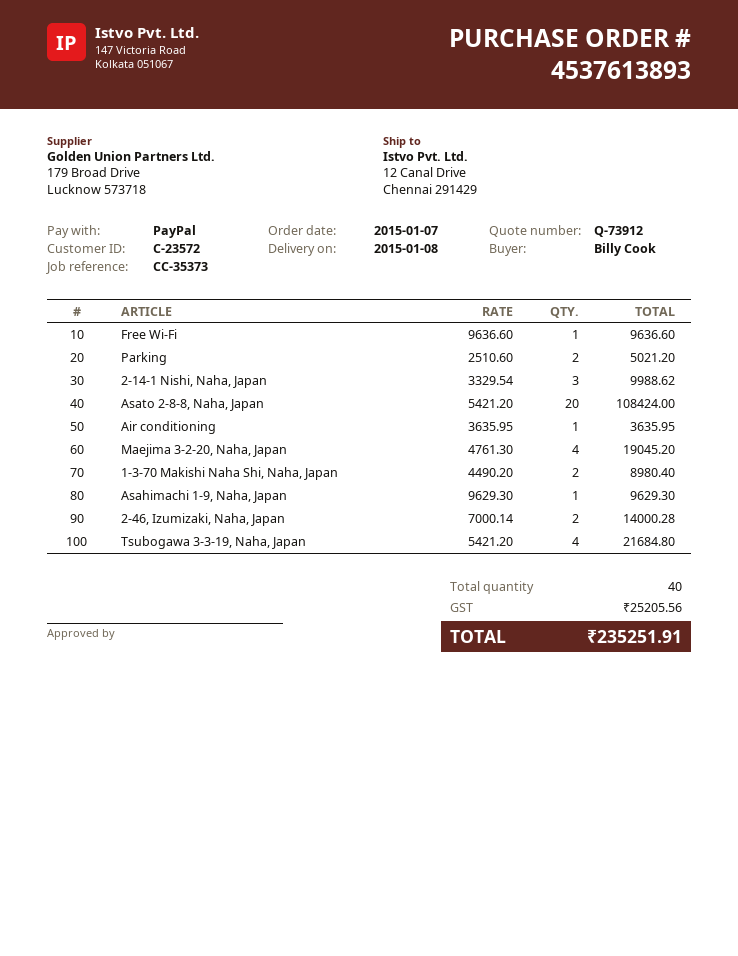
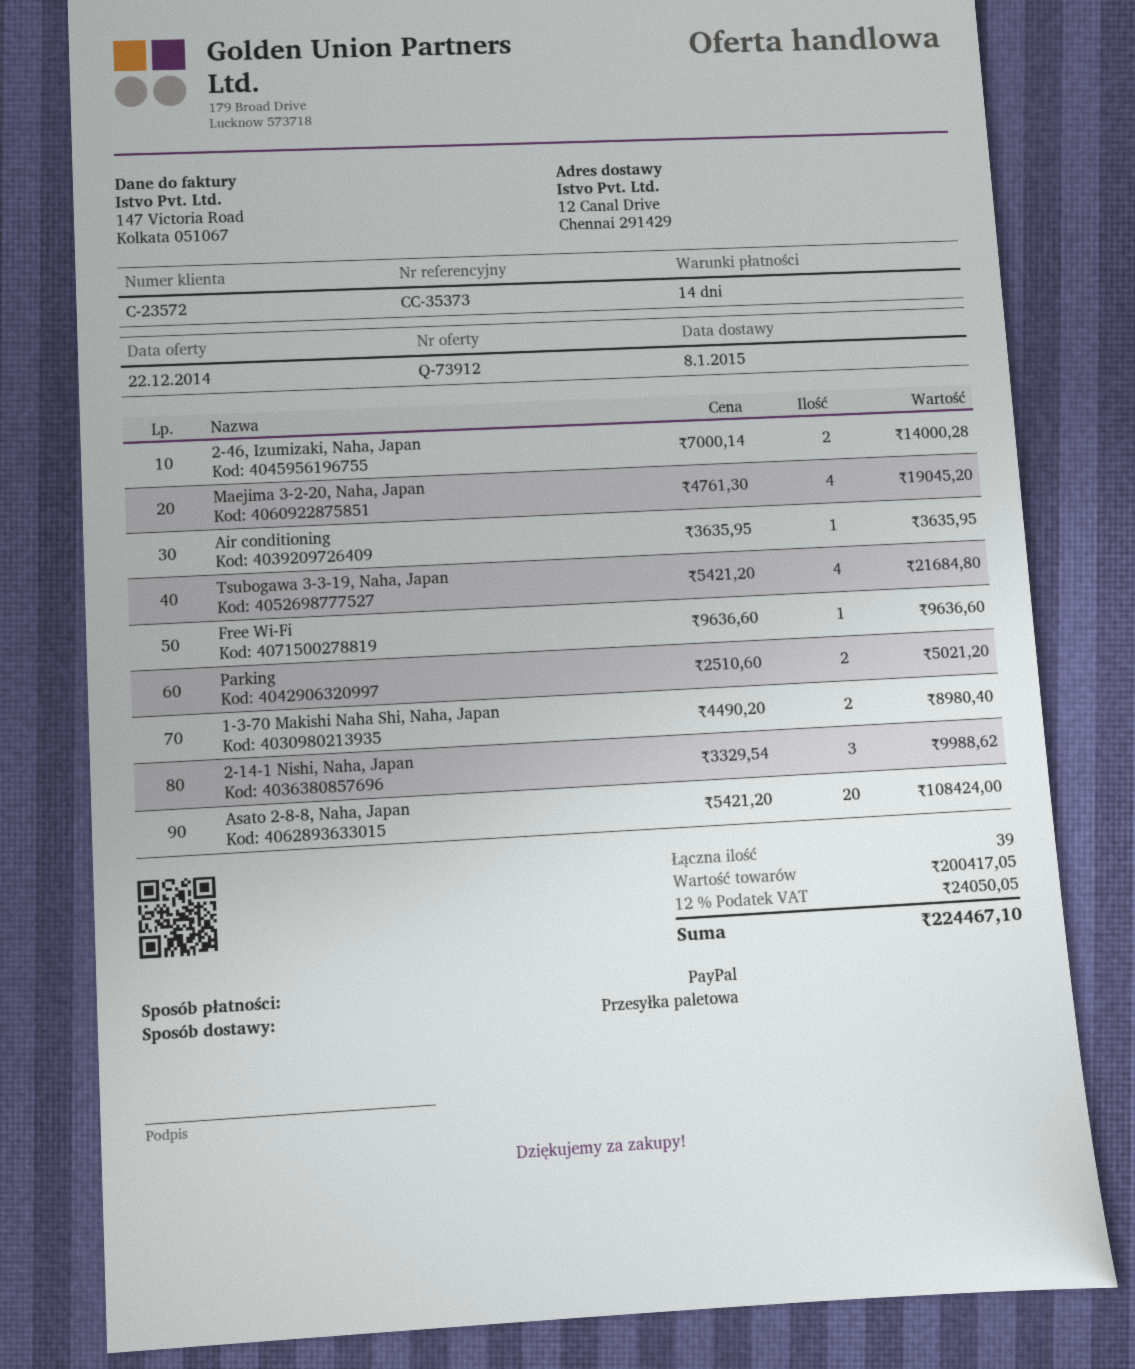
Asahimachi 1-9, Naha, Japan: 1 x 9629.30 = 9629.30 -> none
total quantity: 40 -> 39
tax: 25205.56 -> 24050.05
total: 235251.91 -> 224467.10

